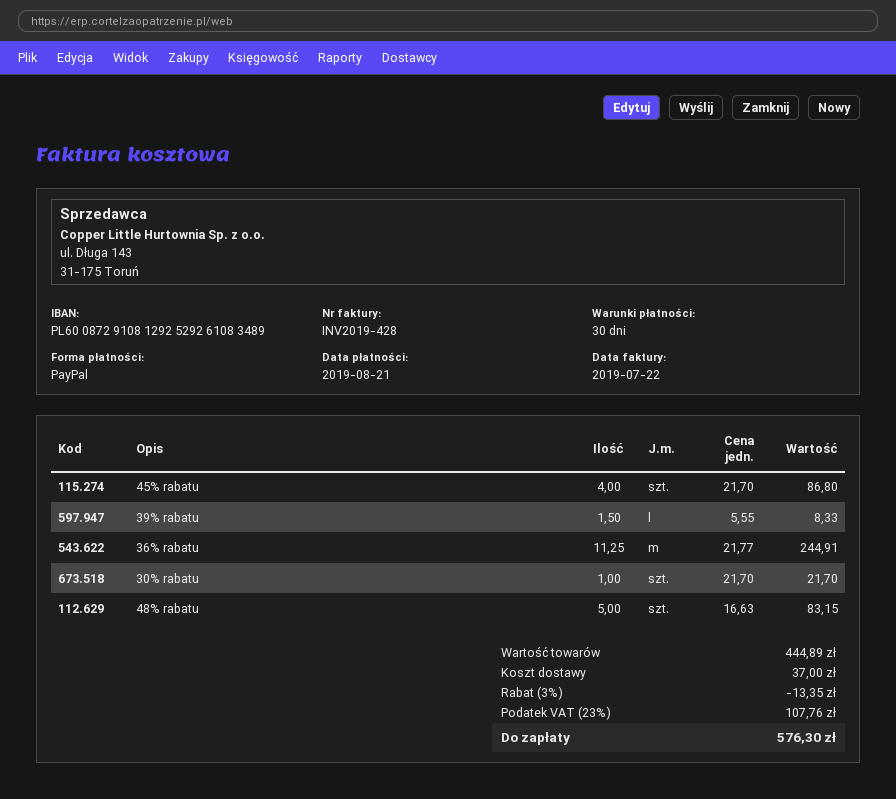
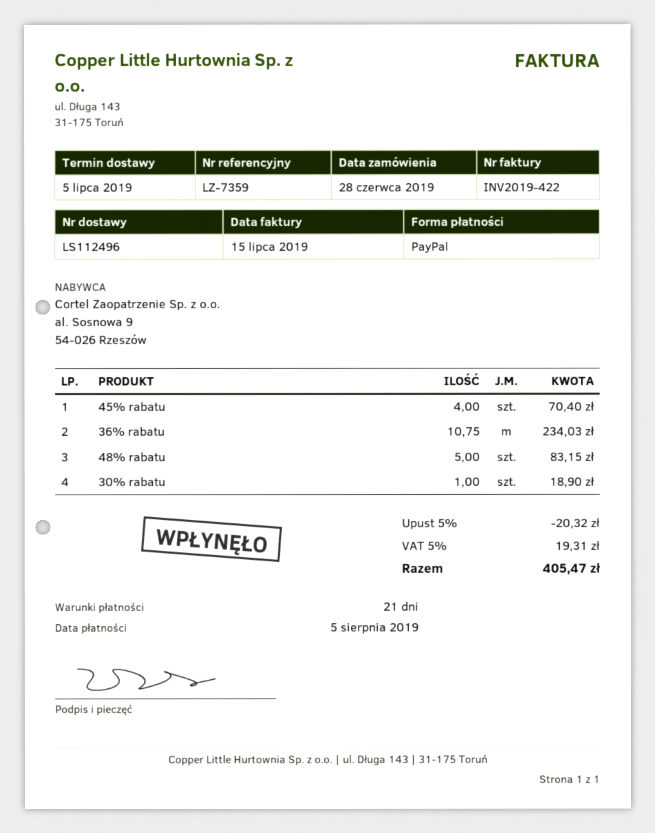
invoice number: INV2019-428 -> INV2019-422
invoice date: 2019-07-22 -> 2019-07-15
payment terms: 30 days -> 21 days
due date: 2019-08-21 -> 2019-08-05
45% rabatu: 4 for 86.80 -> 4 for 70.40
39% rabatu: 1.5 for 8.33 -> none
36% rabatu: 11.25 for 244.91 -> 10.75 for 234.03
30% rabatu: 1 for 21.70 -> 1 for 18.90
discount: 3% = 13.35 -> 5% = 20.32
shipping: 37.00 -> none
tax: 23% = 107.76 -> 5% = 19.31
total: 576.30 -> 405.47

